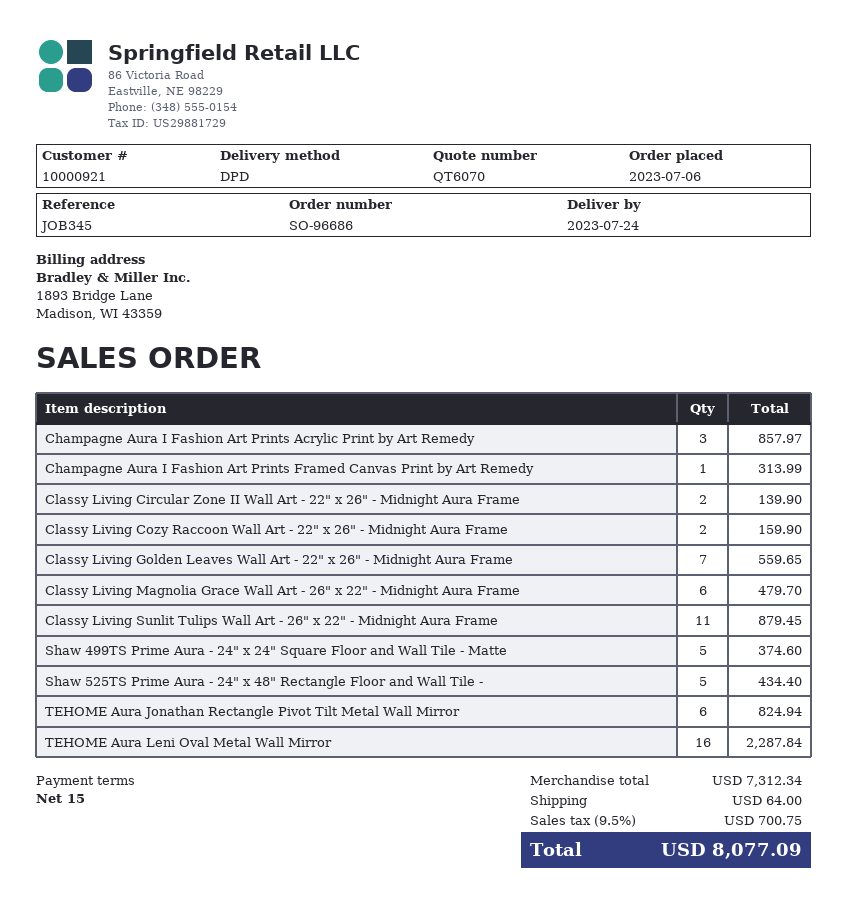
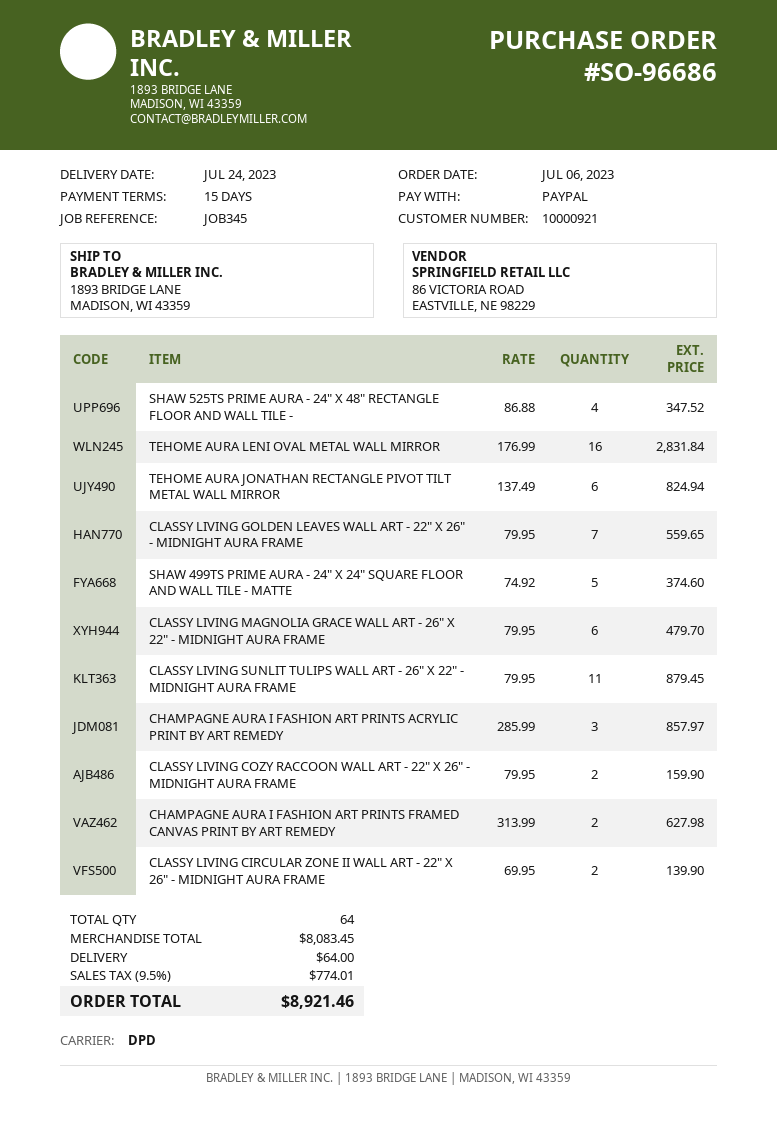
Champagne Aura I Fashion Art Prints Framed Canvas Print by Art Remedy: 1 for 313.99 -> 2 for 627.98
Shaw 525TS Prime Aura - 24" x 48" Rectangle Floor and Wall Tile -: 5 for 434.40 -> 4 for 347.52
TEHOME Aura Leni Oval Metal Wall Mirror: 16 for 2287.84 -> 16 for 2831.84
subtotal: 7312.34 -> 8083.45
tax: 9.5% = 700.75 -> 9.5% = 774.01
total: 8077.09 -> 8921.46

